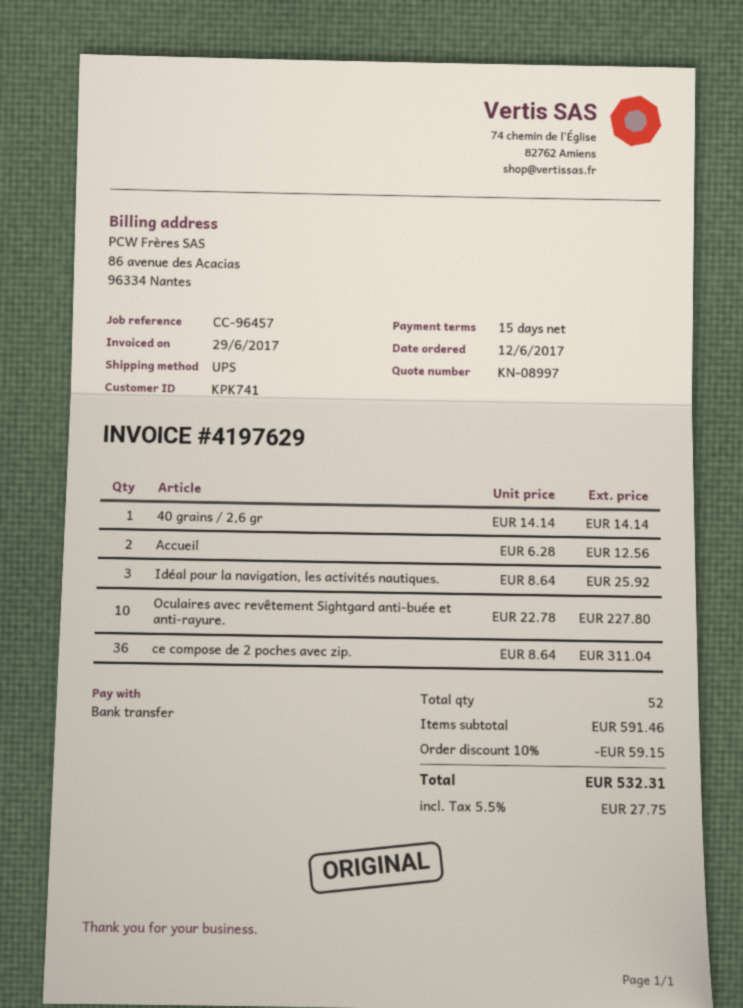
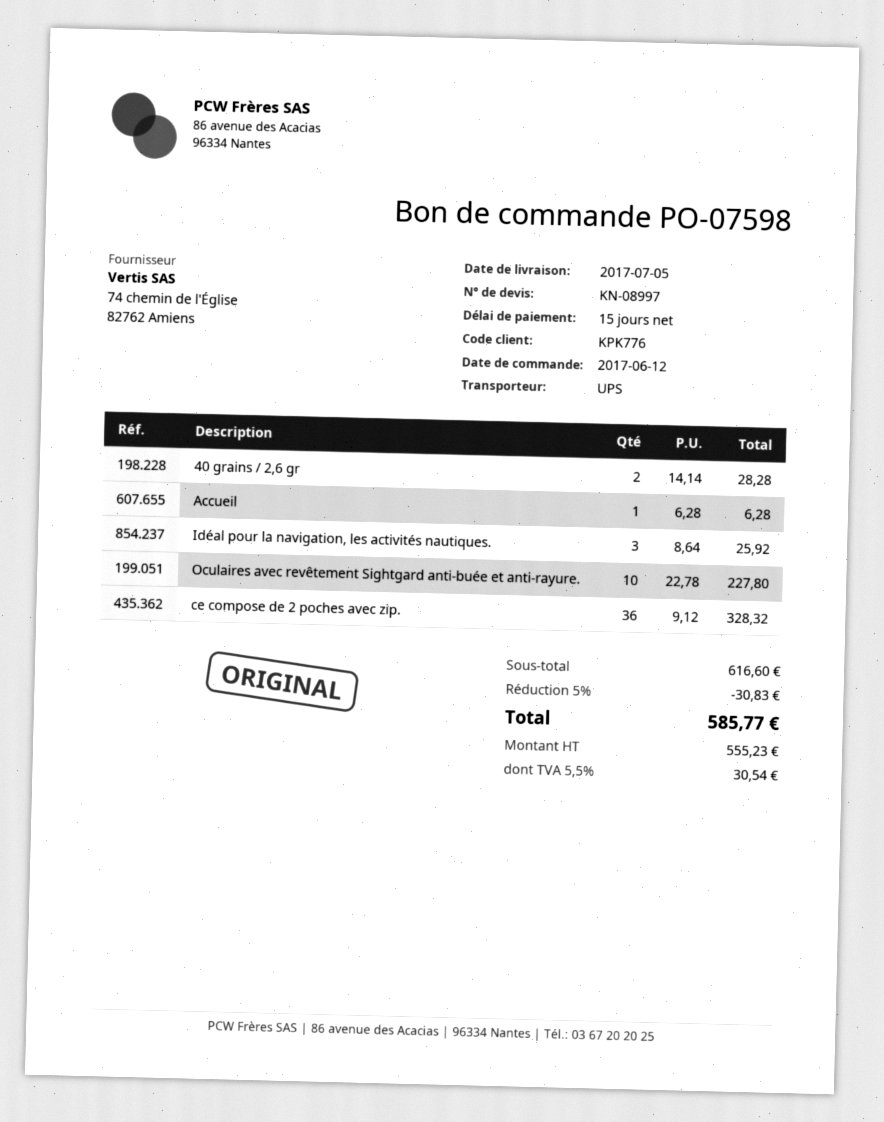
customer number: KPK741 -> KPK776
40 grains / 2,6 gr: 1 x 14.14 = 14.14 -> 2 x 14.14 = 28.28
Accueil: 2 x 6.28 = 12.56 -> 1 x 6.28 = 6.28
ce compose de 2 poches avec zip.: 36 x 8.64 = 311.04 -> 36 x 9.12 = 328.32
subtotal: 591.46 -> 616.60
discount: 10% = 59.15 -> 5% = 30.83
tax: 5.5% = 27.75 -> 5.5% = 30.54
total: 532.31 -> 585.77

